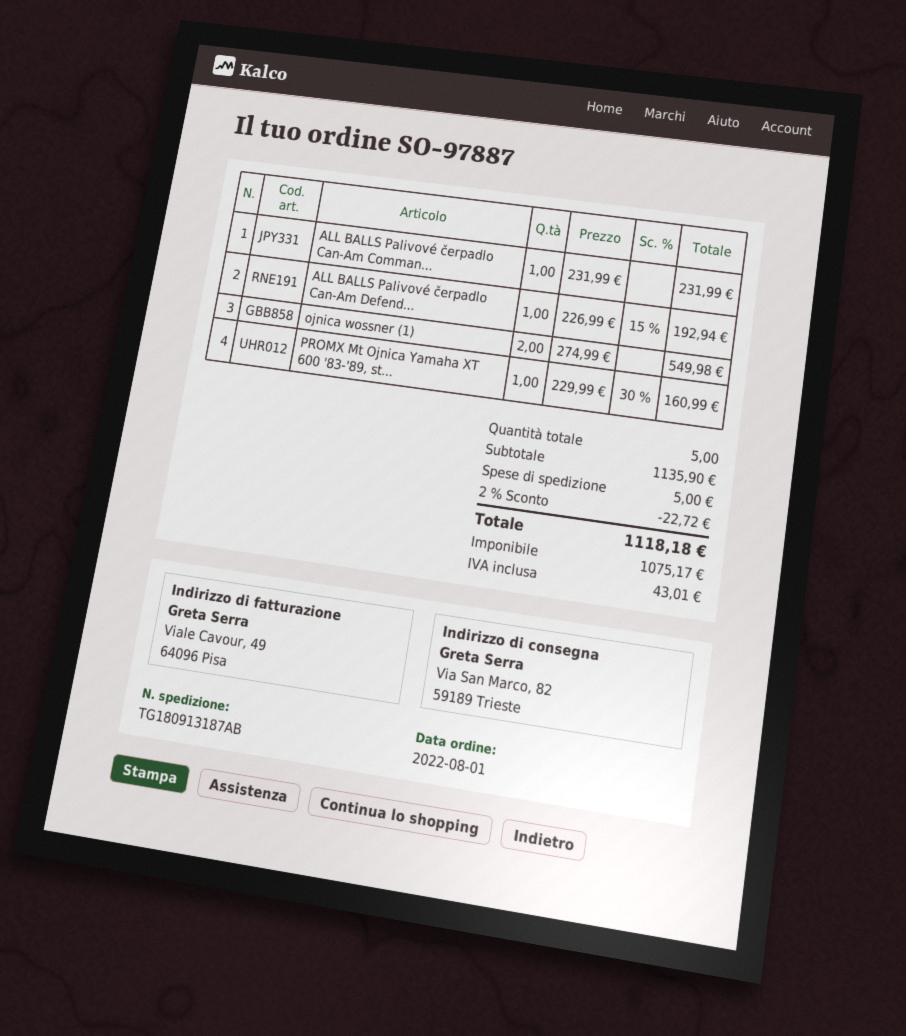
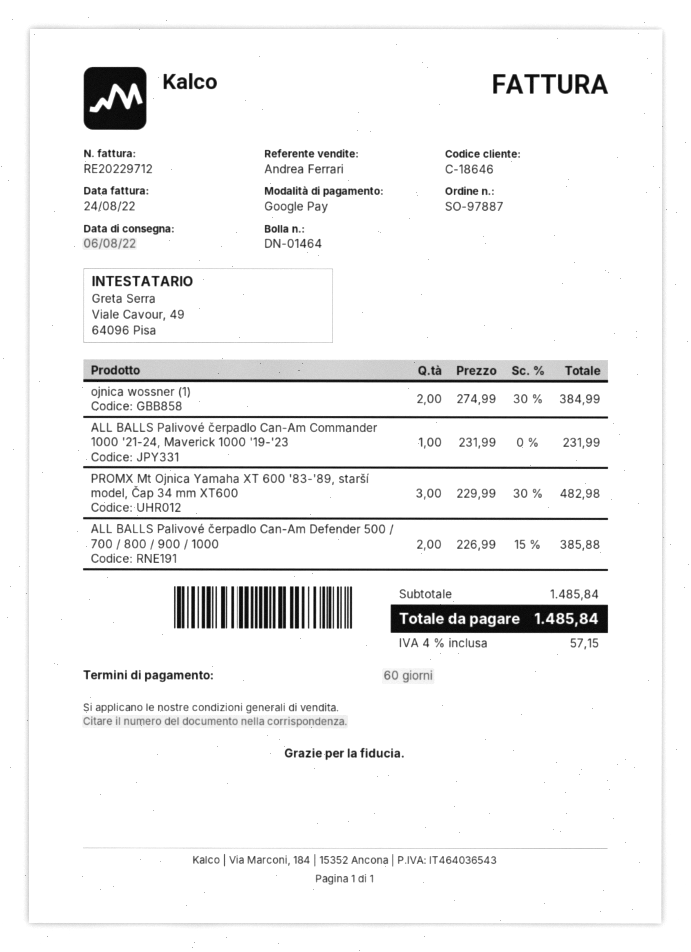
ALL BALLS Palivové čerpadlo Can-Am Defend...: 1 x 226.99 - 15% = 192.94 -> 2 x 226.99 - 15% = 385.88
ojnica wossner (1): 2 x 274.99 = 549.98 -> 2 x 274.99 - 30% = 384.99
PROMX Mt Ojnica Yamaha XT 600 '83-'89, st...: 1 x 229.99 - 30% = 160.99 -> 3 x 229.99 - 30% = 482.98
subtotal: 1135.90 -> 1485.84
discount: 2% = 22.72 -> none
shipping: 5.00 -> none
tax: 43.01 -> 57.15
total: 1118.18 -> 1485.84

